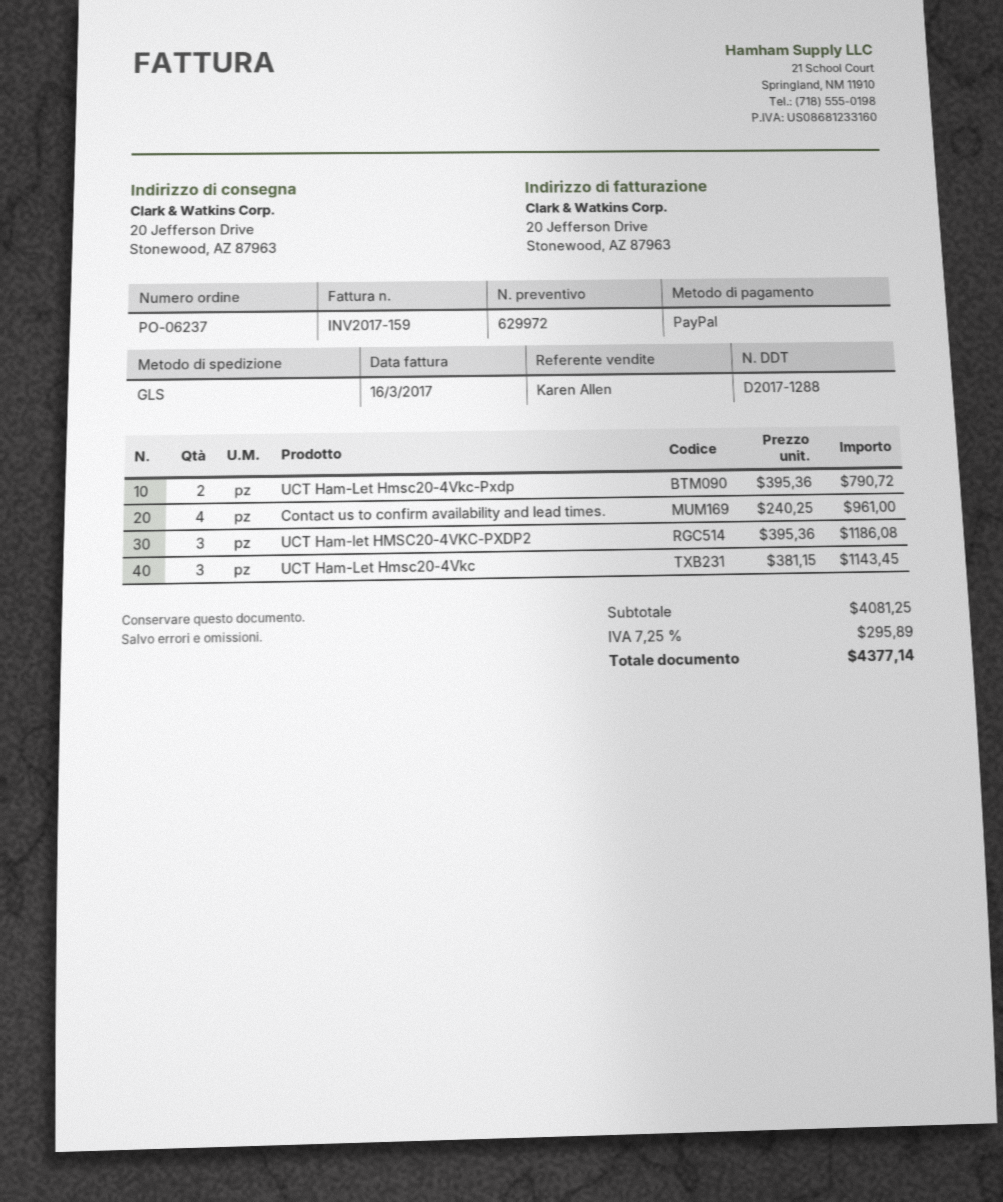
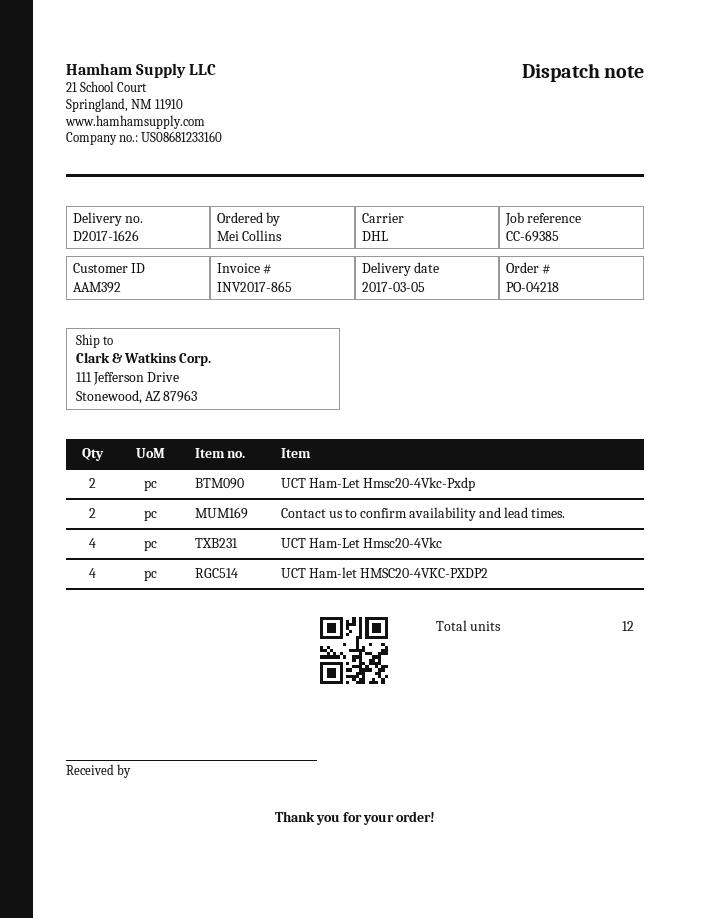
order number: PO-06237 -> PO-04218
delivery note number: D2017-1288 -> D2017-1626
invoice number: INV2017-159 -> INV2017-865
shipping method: GLS -> DHL
ship to: 20 Jefferson Drive, Stonewood, AZ 87963 -> 111 Jefferson Drive, Stonewood, AZ 87963
Contact us to confirm availability and lead times.: 4 -> 2
UCT Ham-let HMSC20-4VKC-PXDP2: 3 -> 4
UCT Ham-Let Hmsc20-4Vkc: 3 -> 4

